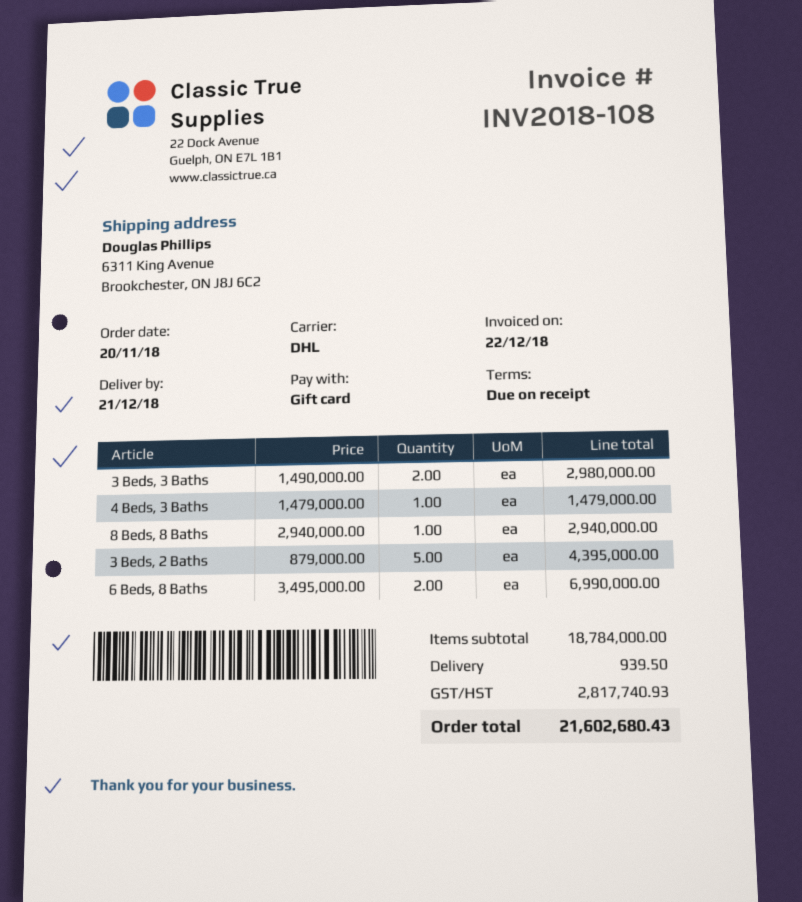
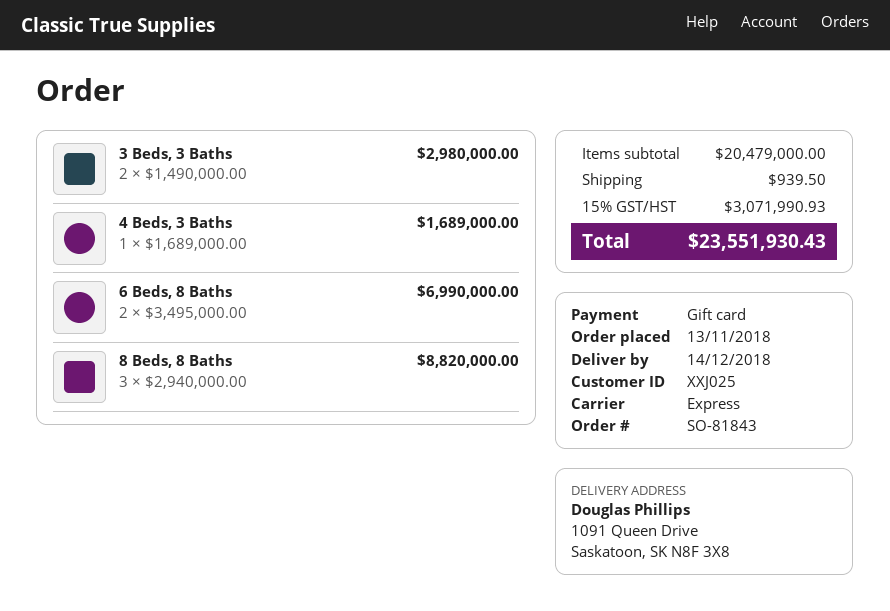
order date: 2018-11-20 -> 2018-11-13
delivery date: 2018-12-21 -> 2018-12-14
shipping method: DHL -> express
ship to: 6311 King Avenue, Brookchester, ON J8J 6C2 -> 1091 Queen Drive, Saskatoon, SK N8F 3X8
4 Beds, 3 Baths: 1 x 1479000.00 = 1479000.00 -> 1 x 1689000.00 = 1689000.00
8 Beds, 8 Baths: 1 x 2940000.00 = 2940000.00 -> 3 x 2940000.00 = 8820000.00
3 Beds, 2 Baths: 5 x 879000.00 = 4395000.00 -> none
subtotal: 18784000.00 -> 20479000.00
tax: 2817740.93 -> 3071990.93
total: 21602680.43 -> 23551930.43

